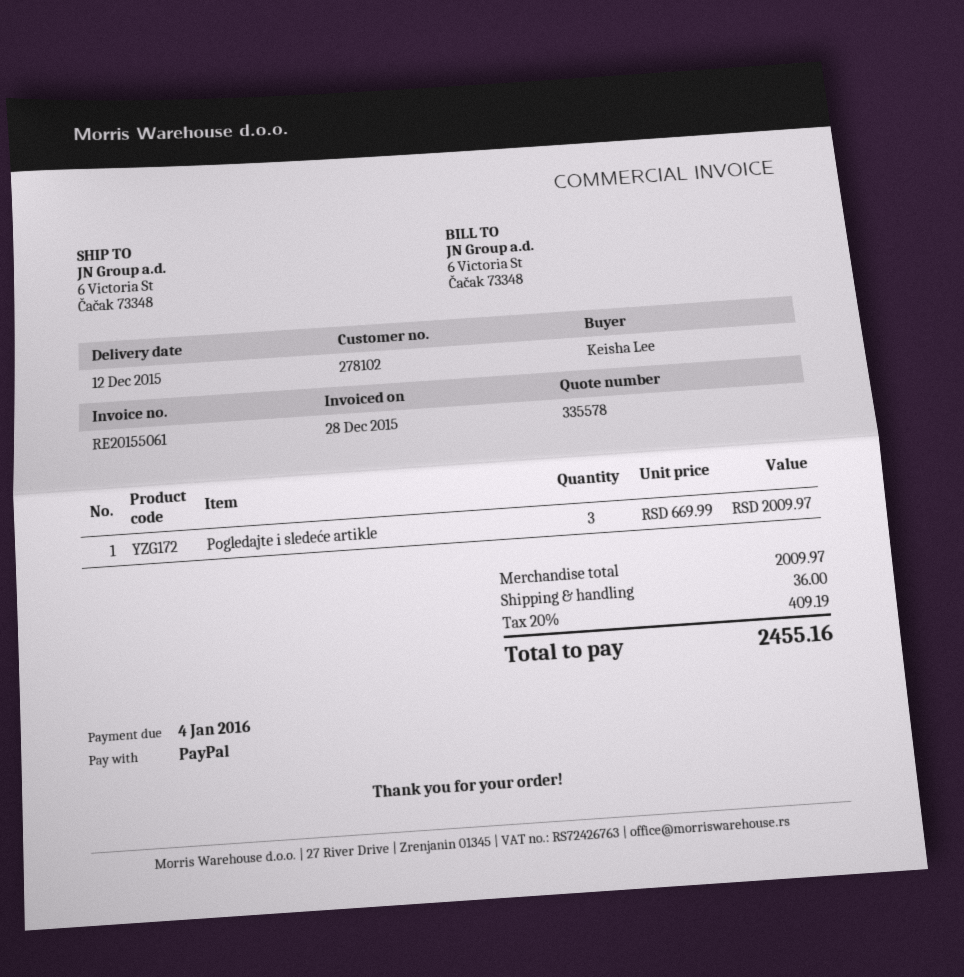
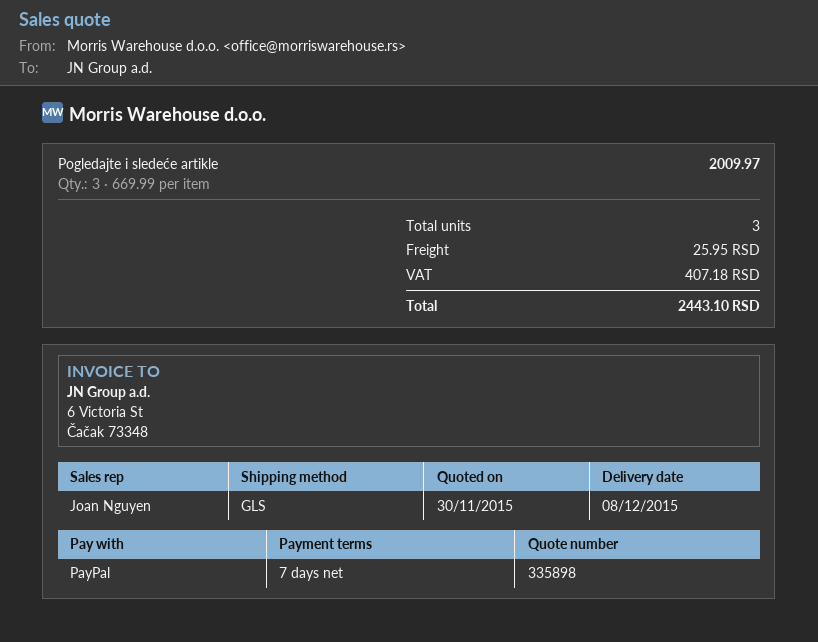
quote number: 335578 -> 335898
delivery date: 2015-12-12 -> 2015-12-08
shipping: 36.00 -> 25.95
tax: 409.19 -> 407.18
total: 2455.16 -> 2443.10

